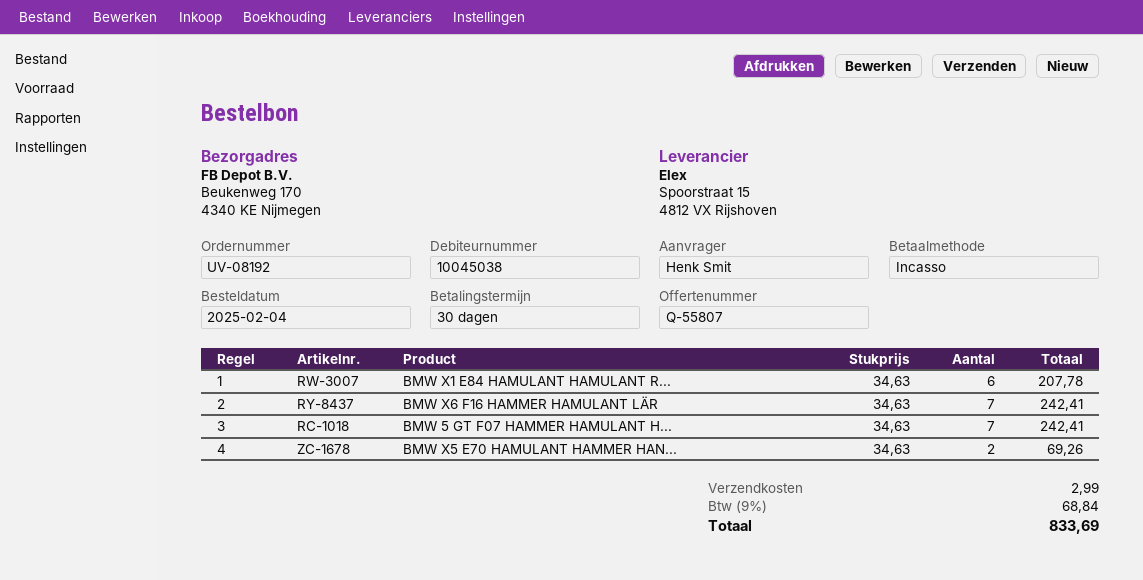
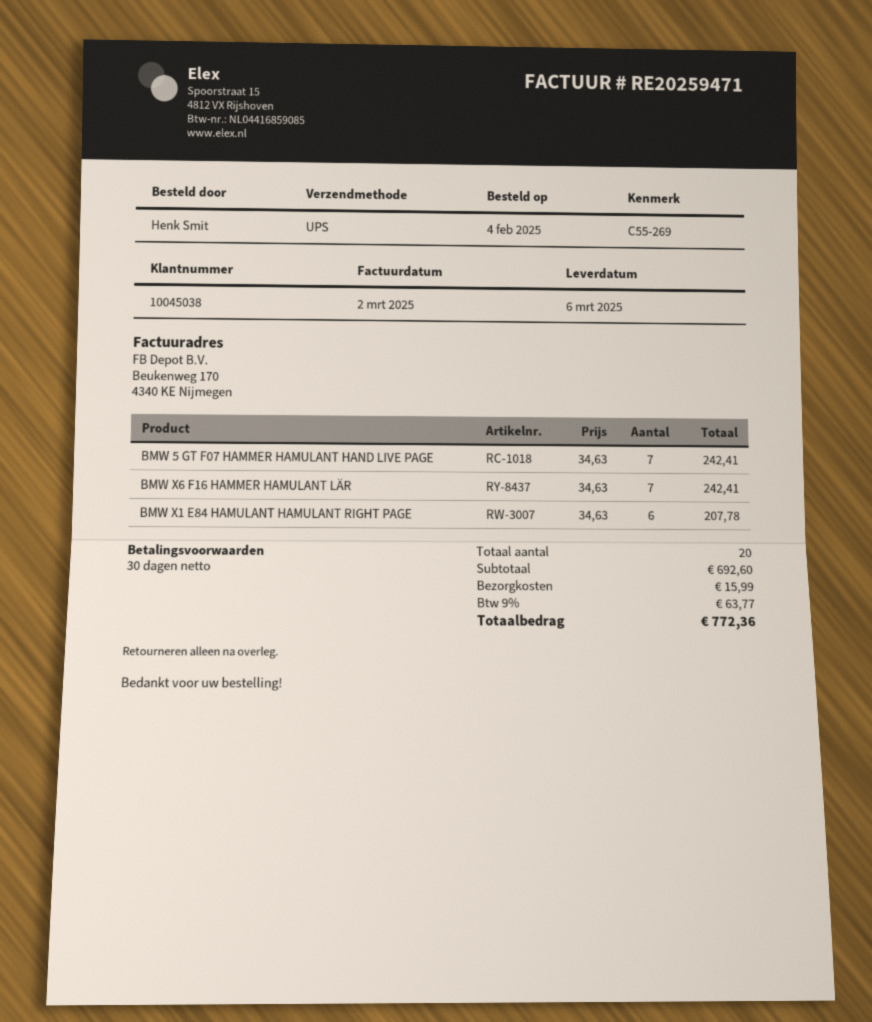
BMW X5 E70 HAMULANT HAMMER HAN...: 2 x 34.63 = 69.26 -> none
shipping: 2.99 -> 15.99
tax: 9% = 68.84 -> 9% = 63.77
total: 833.69 -> 772.36

